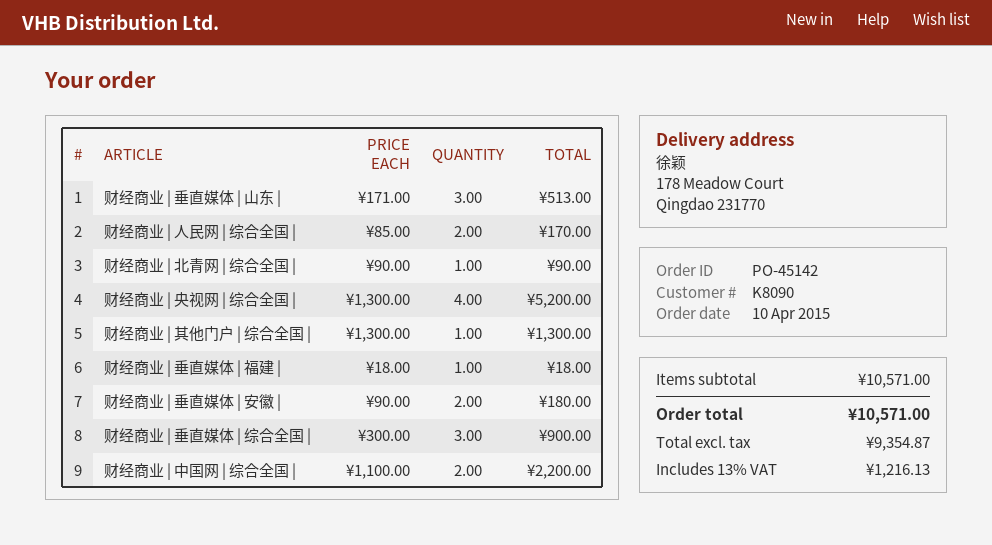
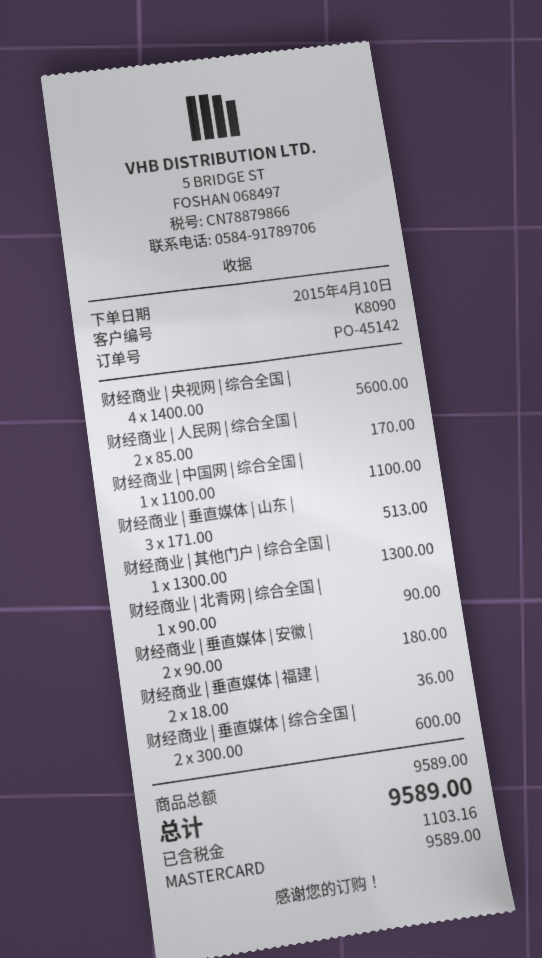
财经商业 | 央视网 | 综合全国 |: 4 x 1300.00 = 5200.00 -> 4 x 1400.00 = 5600.00
财经商业 | 垂直媒体 | 福建 |: 1 x 18.00 = 18.00 -> 2 x 18.00 = 36.00
财经商业 | 垂直媒体 | 综合全国 |: 3 x 300.00 = 900.00 -> 2 x 300.00 = 600.00
财经商业 | 中国网 | 综合全国 |: 2 x 1100.00 = 2200.00 -> 1 x 1100.00 = 1100.00
subtotal: 10571.00 -> 9589.00
tax: 1216.13 -> 1103.16
total: 10571.00 -> 9589.00

